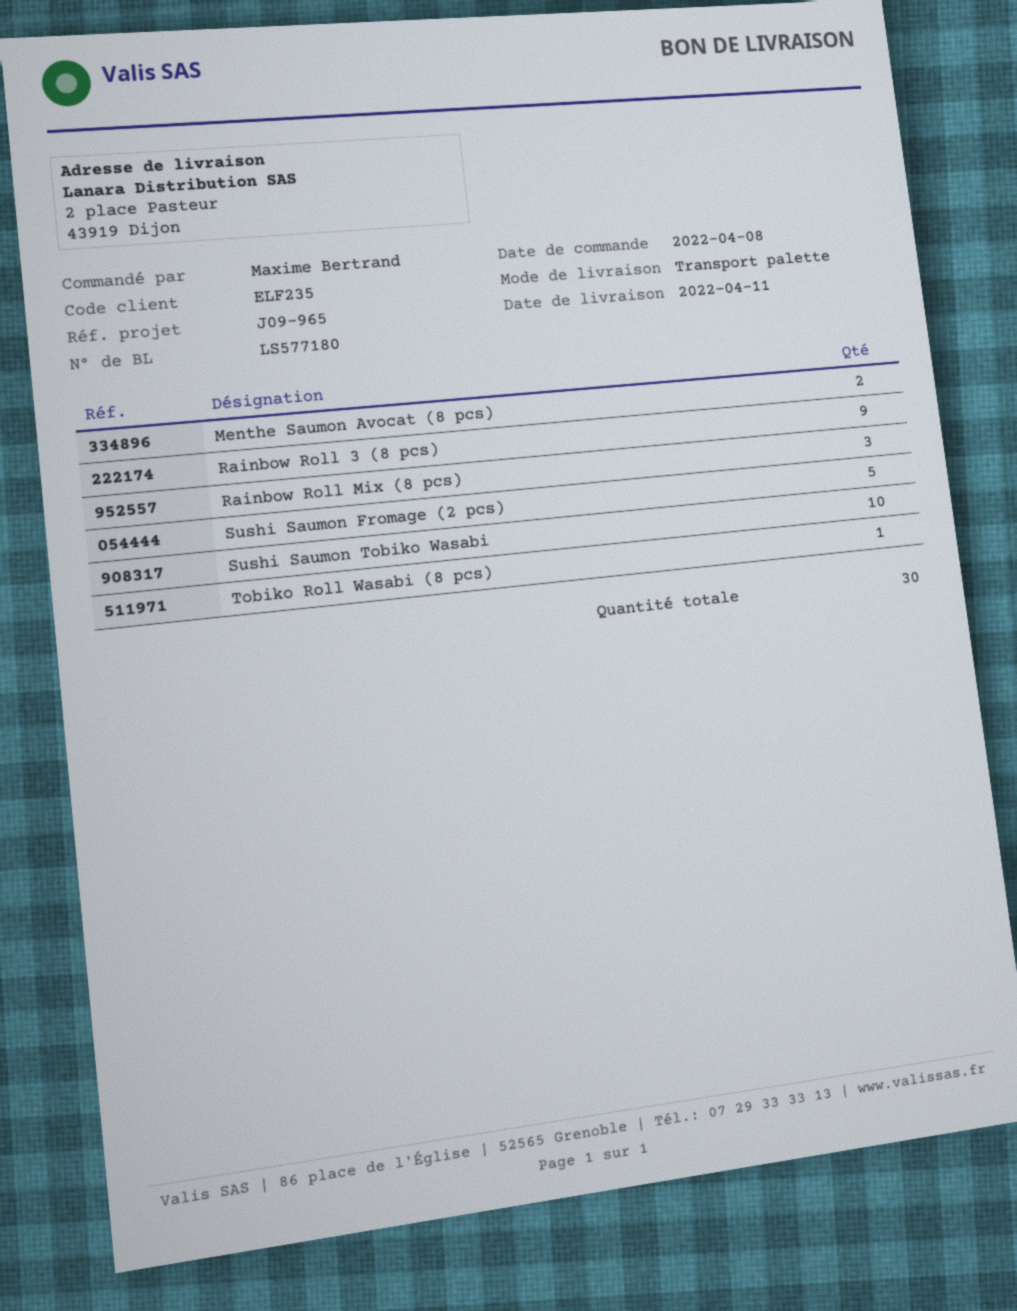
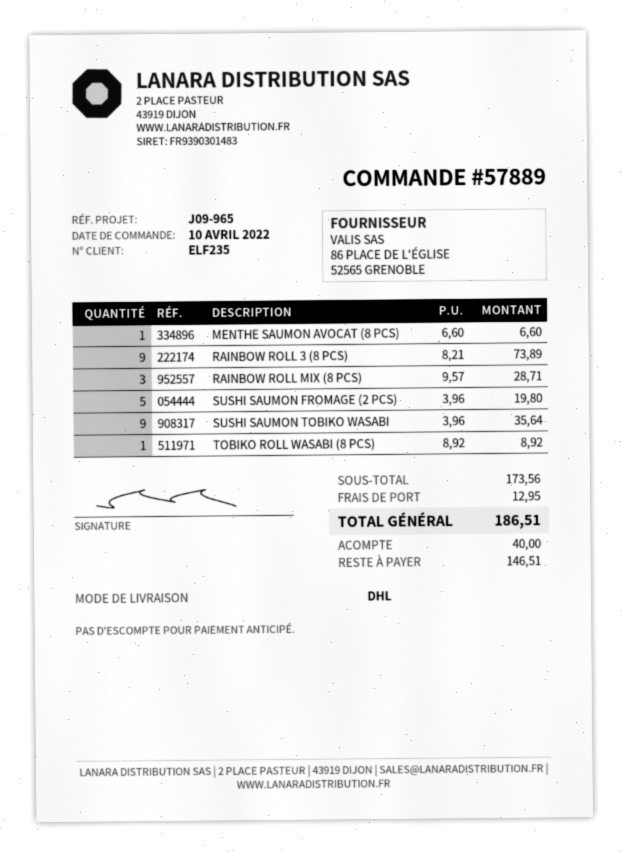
order date: 2022-04-08 -> 2022-04-10
shipping method: pallet freight -> DHL
Menthe Saumon Avocat (8 pcs): 2 -> 1
Sushi Saumon Tobiko Wasabi: 10 -> 9

